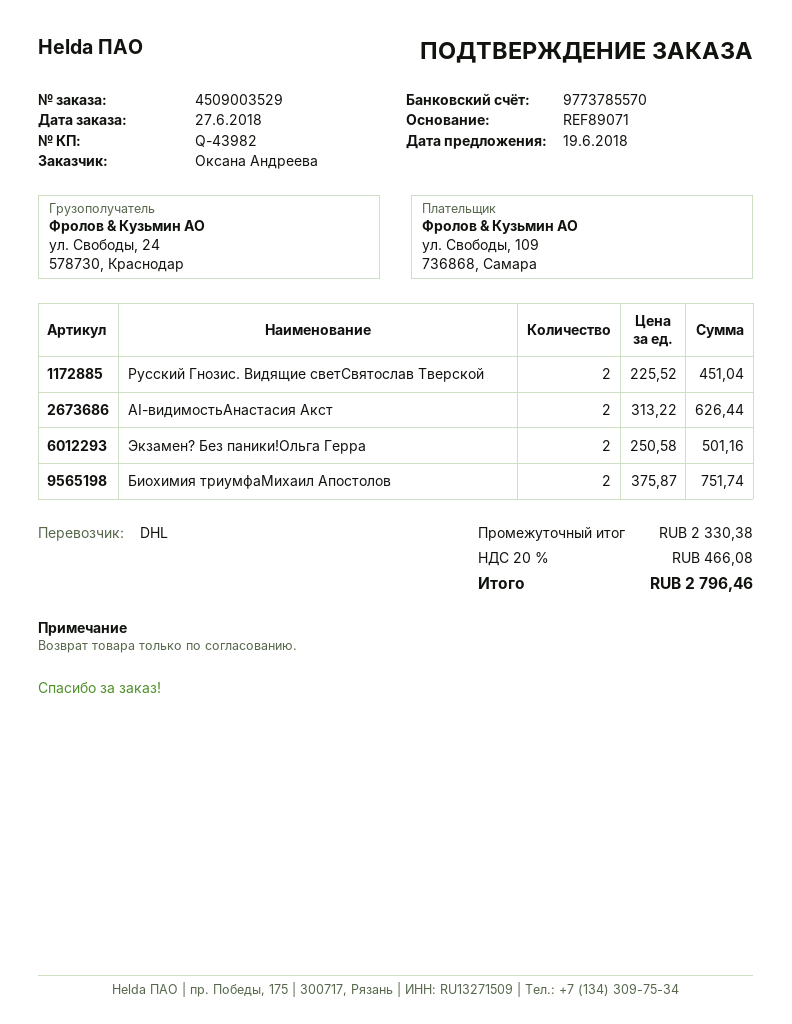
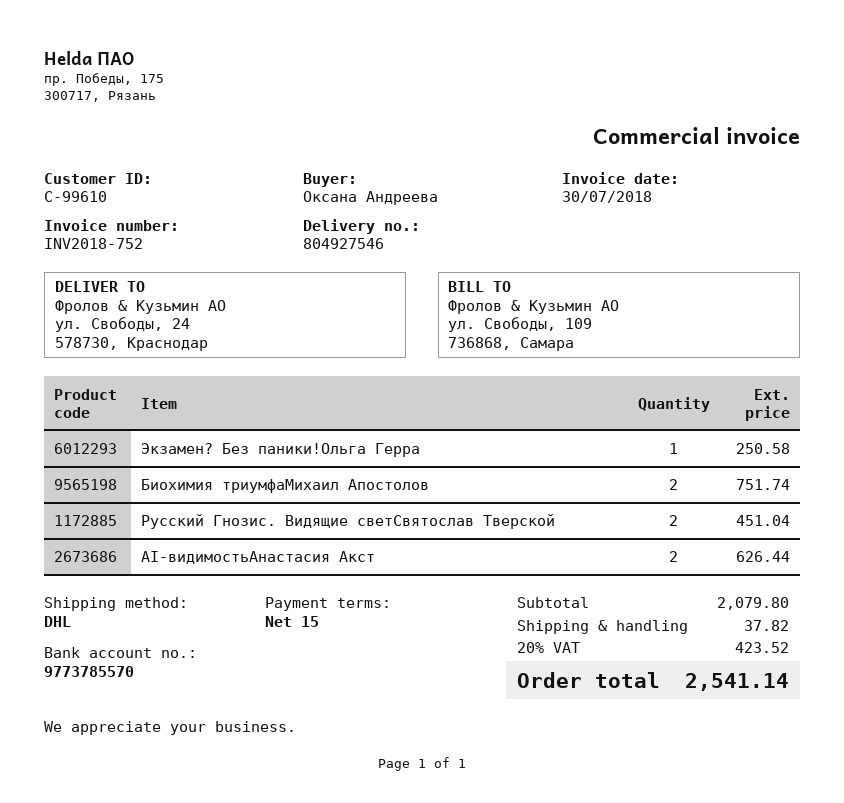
Экзамен? Без паники!Ольга Герра: 2 for 501.16 -> 1 for 250.58
subtotal: 2330.38 -> 2079.80
shipping: none -> 37.82
tax: 20% = 466.08 -> 20% = 423.52
total: 2796.46 -> 2541.14

